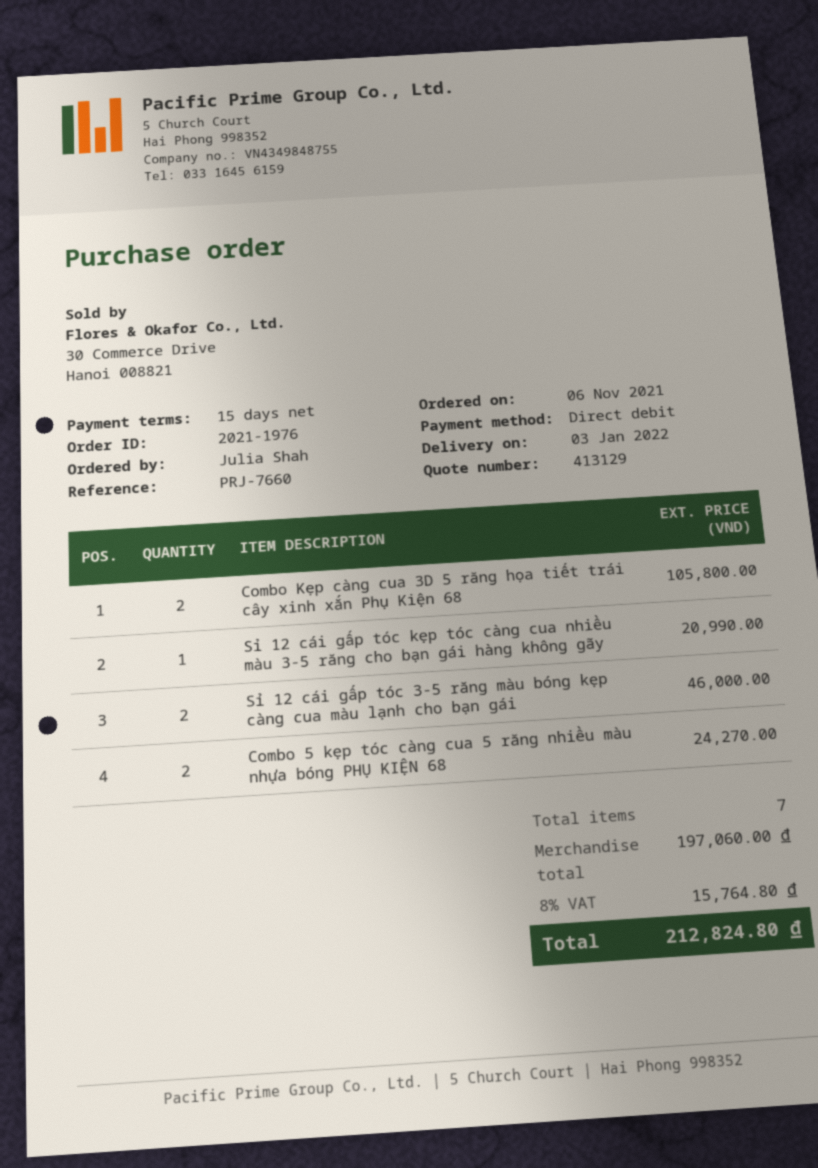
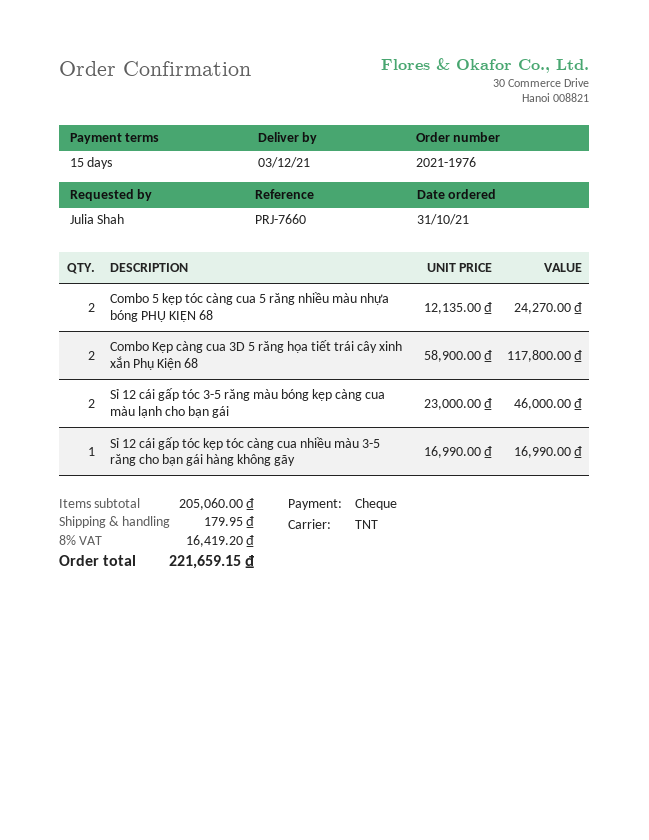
order date: 2021-11-06 -> 2021-10-31
delivery date: 2022-01-03 -> 2021-12-03
payment method: direct debit -> cheque
Combo Kẹp càng cua 3D 5 răng họa tiết trái cây xinh xắn Phụ Kiện 68: 2 for 105800.00 -> 2 for 117800.00
Sỉ 12 cái gấp tóc kẹp tóc càng cua nhiều màu 3-5 răng cho bạn gái hàng không gãy: 1 for 20990.00 -> 1 for 16990.00
subtotal: 197060.00 -> 205060.00
shipping: none -> 179.95
tax: 8% = 15764.80 -> 8% = 16419.20
total: 212824.80 -> 221659.15

